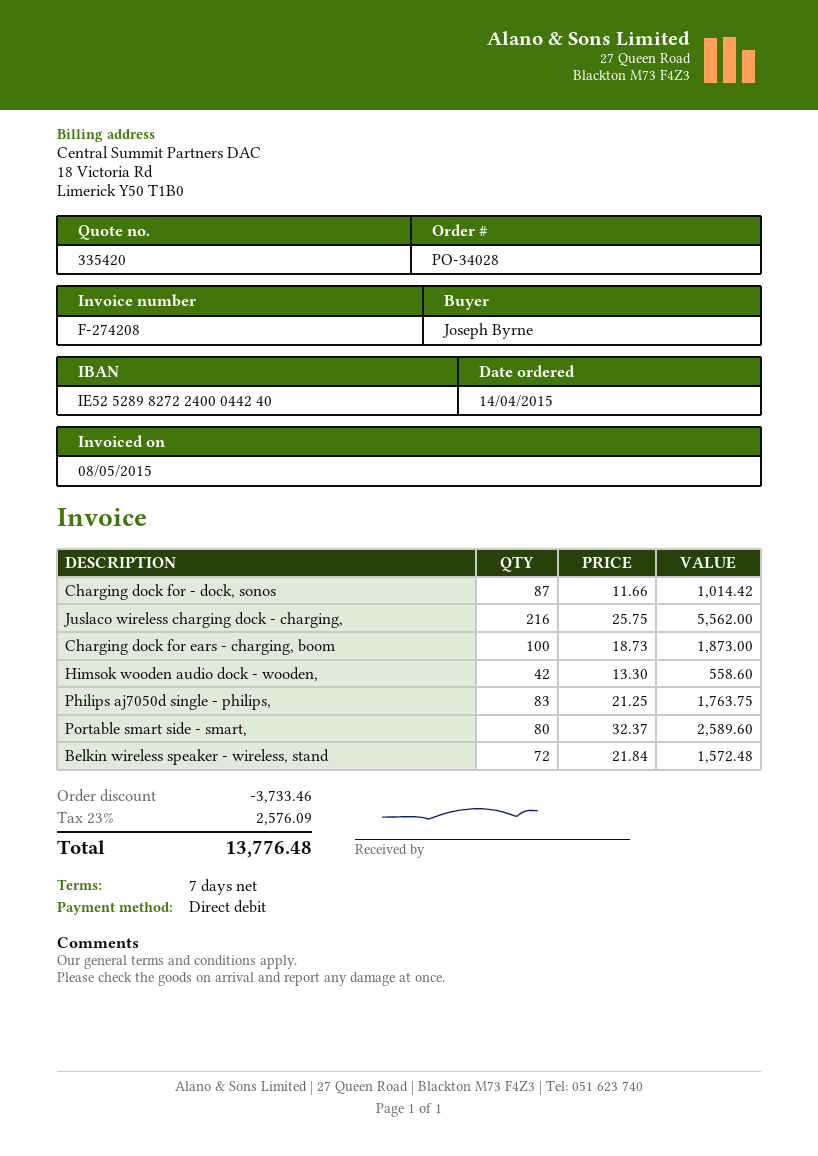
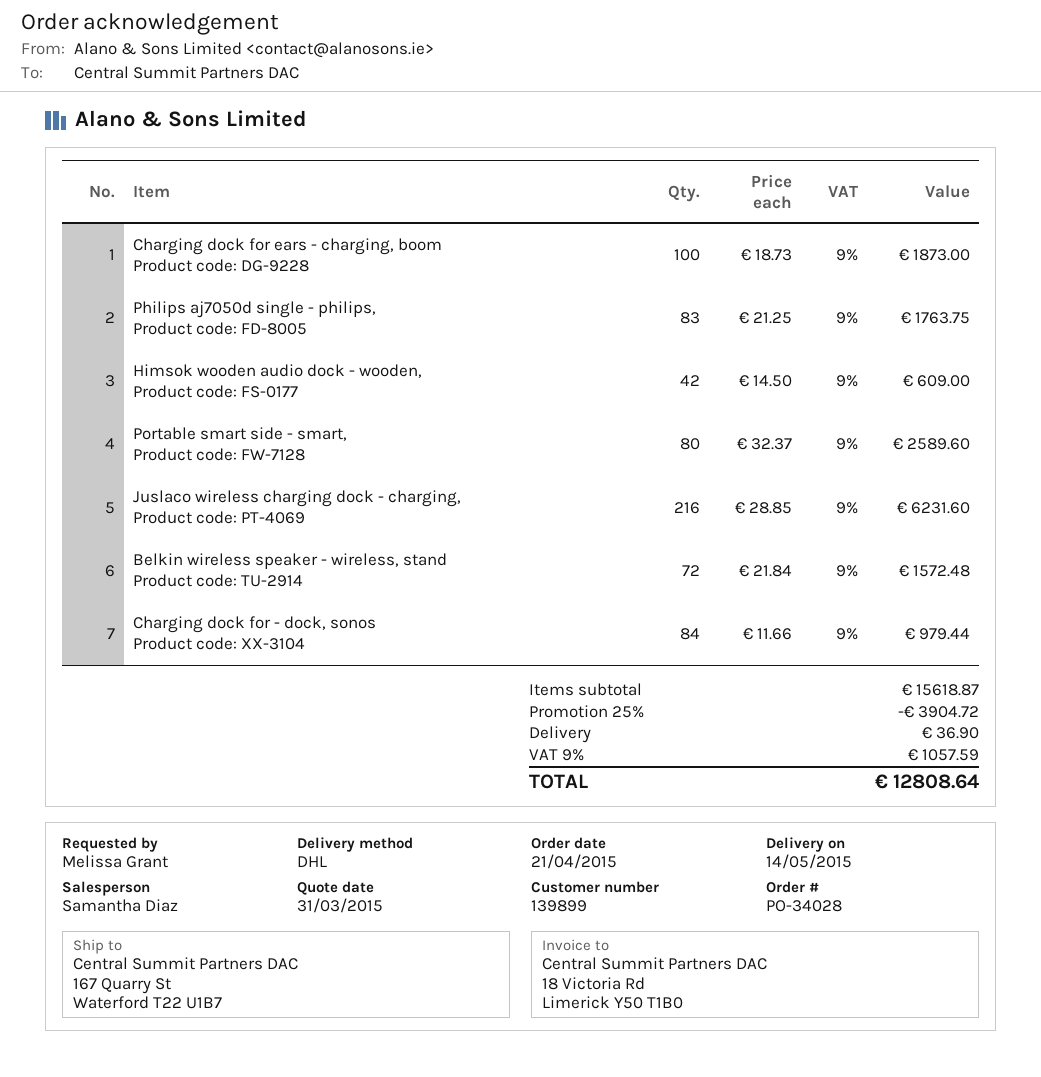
order date: 2015-04-14 -> 2015-04-21
ordered by: Joseph Byrne -> Melissa Grant
Charging dock for - dock, sonos: 87 x 11.66 = 1014.42 -> 84 x 11.66 = 979.44
Juslaco wireless charging dock - charging,: 216 x 25.75 = 5562.00 -> 216 x 28.85 = 6231.60
Himsok wooden audio dock - wooden,: 42 x 13.30 = 558.60 -> 42 x 14.50 = 609.00
discount: 3733.46 -> 3904.72
shipping: none -> 36.90
tax: 23% = 2576.09 -> 9% = 1057.59
total: 13776.48 -> 12808.64

